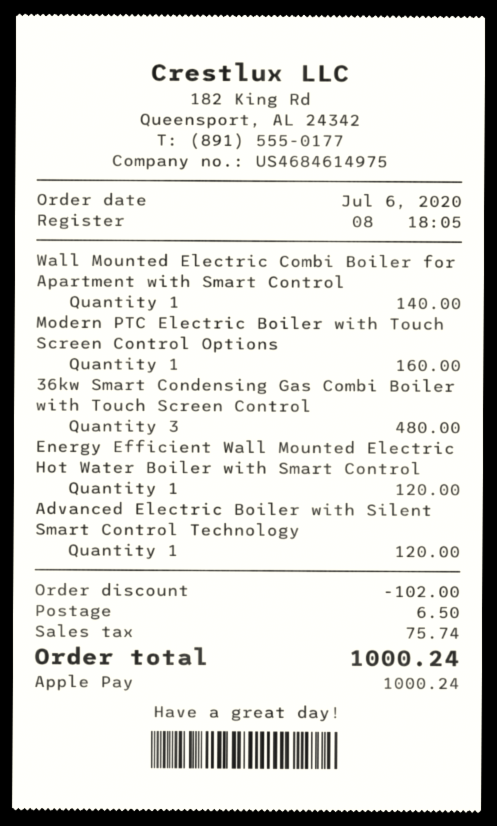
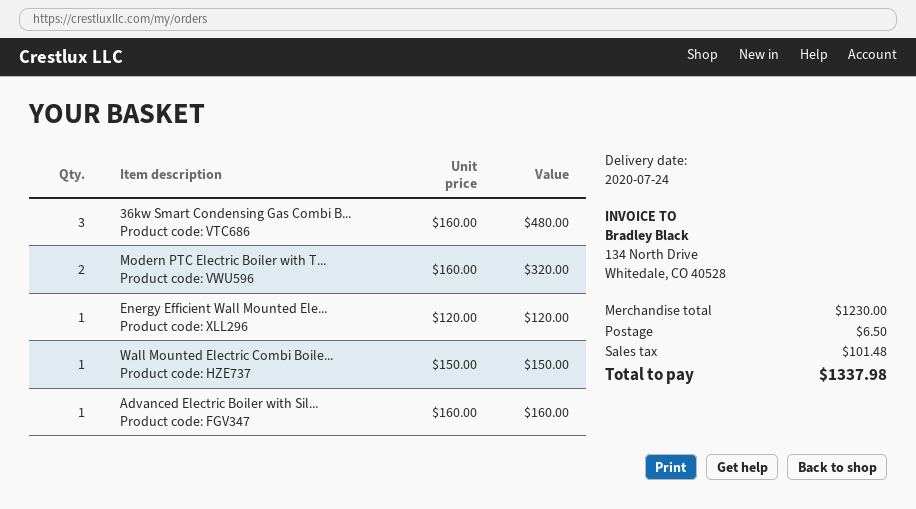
Wall Mounted Electric Combi Boiler for Apartment with Smart Control: 1 for 140.00 -> 1 for 150.00
Modern PTC Electric Boiler with Touch Screen Control Options: 1 for 160.00 -> 2 for 320.00
Advanced Electric Boiler with Silent Smart Control Technology: 1 for 120.00 -> 1 for 160.00
discount: 102.00 -> none
tax: 75.74 -> 101.48
total: 1000.24 -> 1337.98

